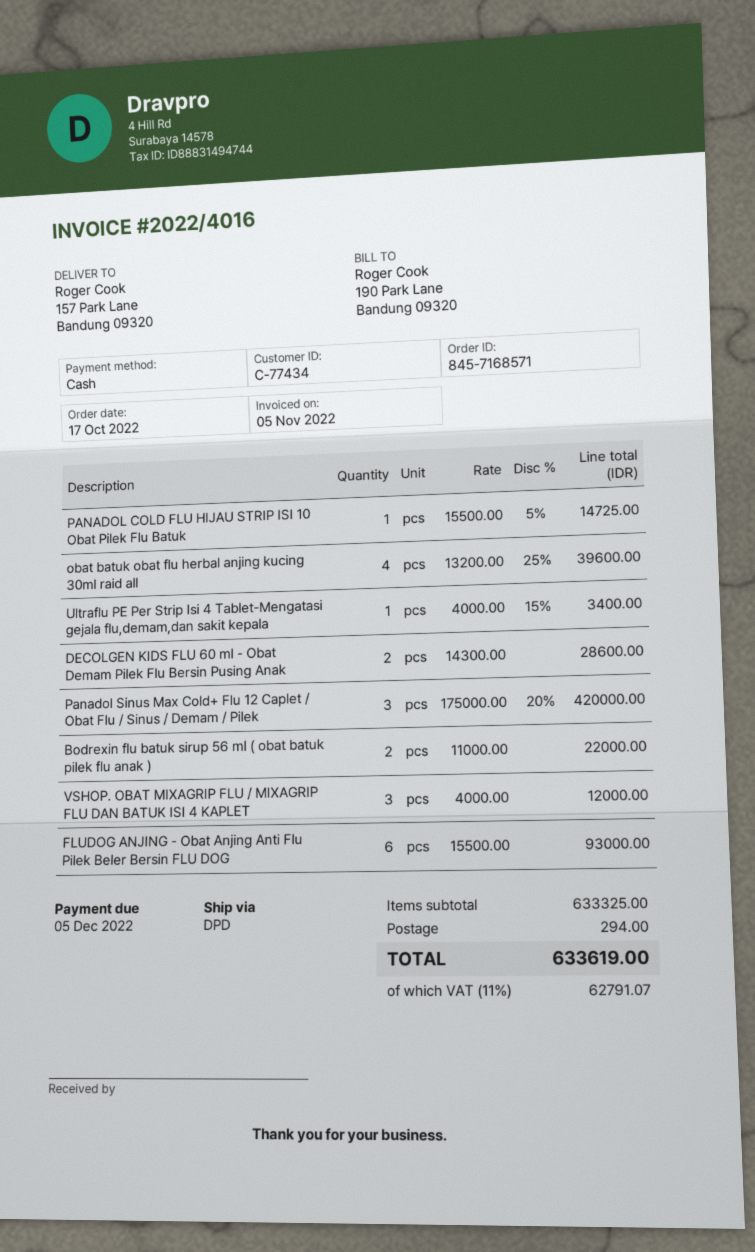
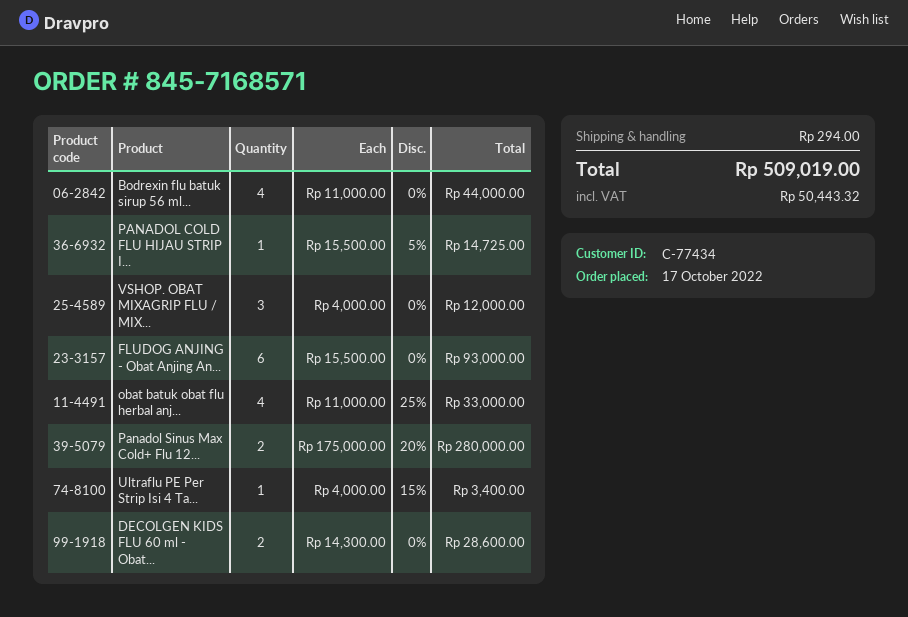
obat batuk obat flu herbal anjing kucing 30ml raid all: 4 x 13200.00 - 25% = 39600.00 -> 4 x 11000.00 - 25% = 33000.00
Panadol Sinus Max Cold+ Flu 12 Caplet / Obat Flu / Sinus / Demam / Pilek: 3 x 175000.00 - 20% = 420000.00 -> 2 x 175000.00 - 20% = 280000.00
Bodrexin flu batuk sirup 56 ml ( obat batuk pilek flu anak ): 2 x 11000.00 = 22000.00 -> 4 x 11000.00 = 44000.00
tax: 62791.07 -> 50443.32
total: 633619.00 -> 509019.00

